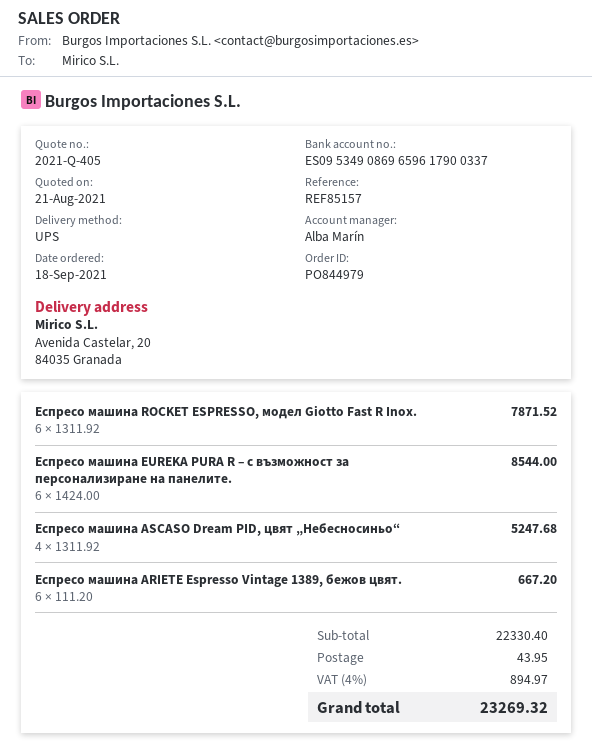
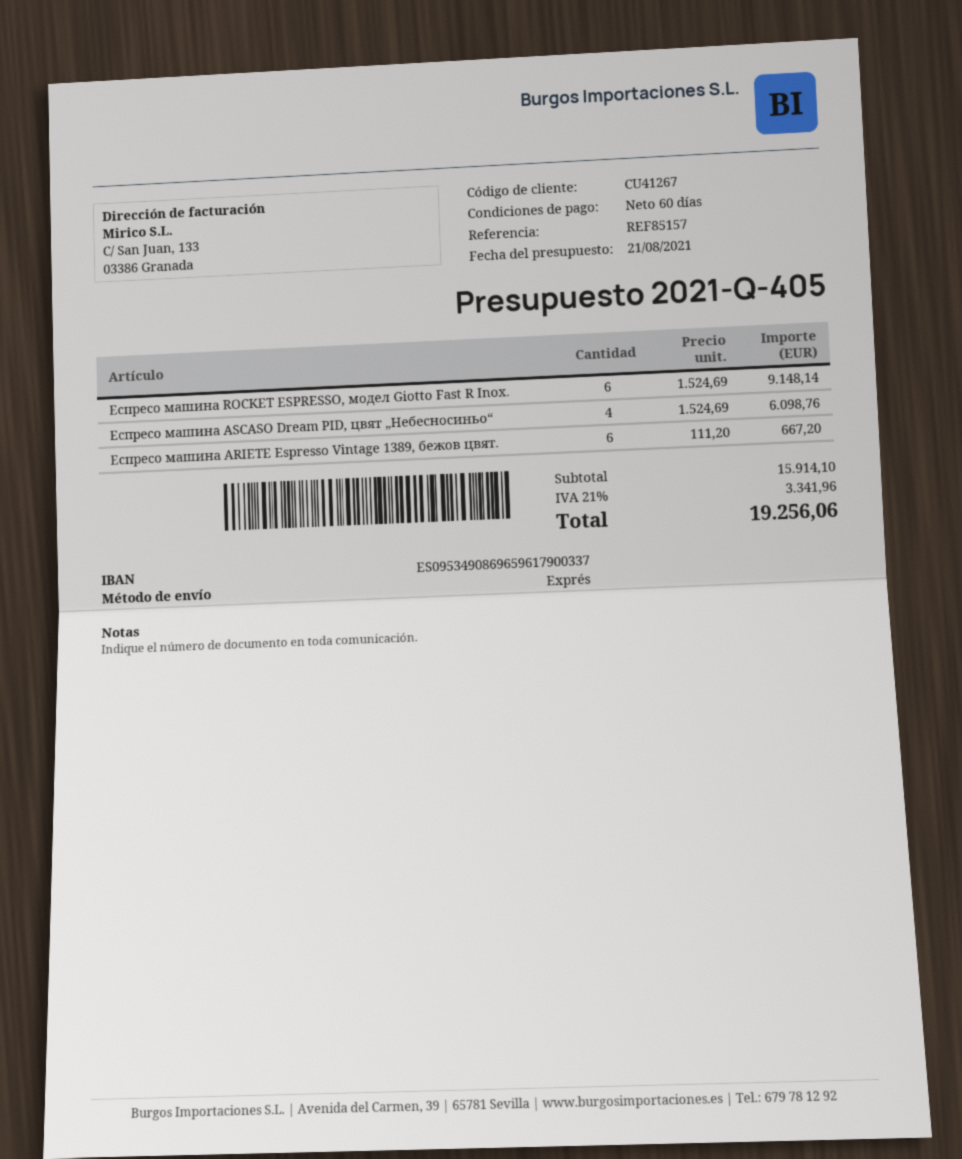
shipping method: UPS -> express
Еспресо машина ROCKET ESPRESSO, модел Giotto Fast R Inox.: 6 x 1311.92 = 7871.52 -> 6 x 1524.69 = 9148.14
Еспресо машина EUREKA PURA R – с възможност за персонализиране на панелите.: 6 x 1424.00 = 8544.00 -> none
Еспресо машина ASCASO Dream PID, цвят „Небесносиньо“: 4 x 1311.92 = 5247.68 -> 4 x 1524.69 = 6098.76
subtotal: 22330.40 -> 15914.10
shipping: 43.95 -> none
tax: 4% = 894.97 -> 21% = 3341.96
total: 23269.32 -> 19256.06

